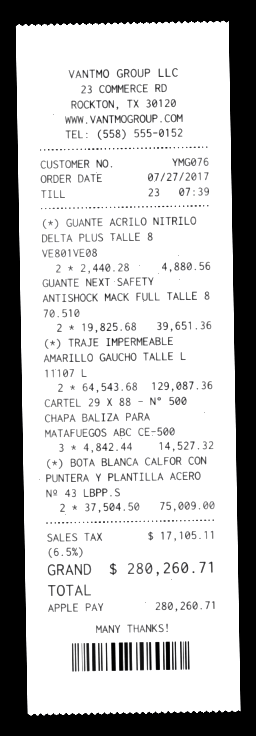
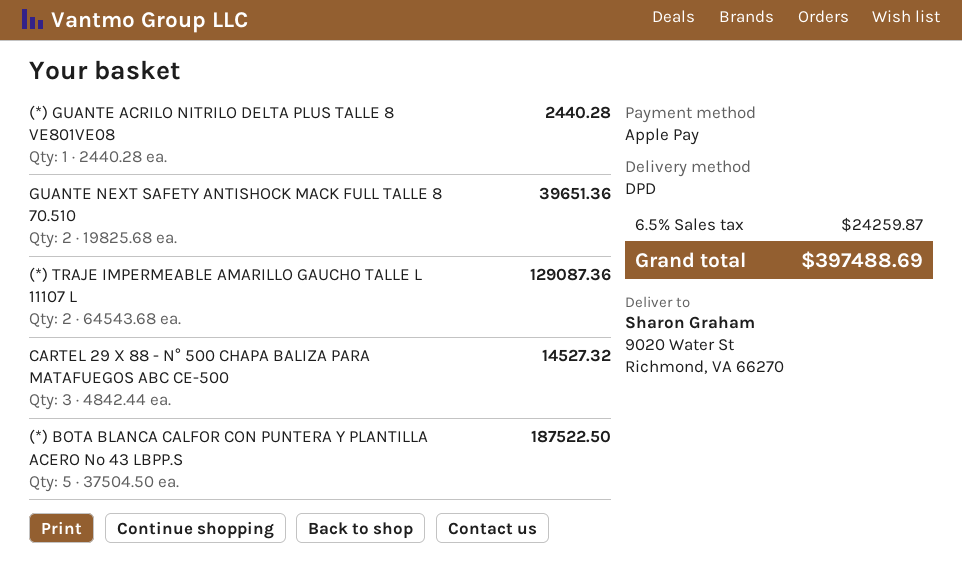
(*) GUANTE ACRILO NITRILO DELTA PLUS TALLE 8 VE801VE08: 2 x 2440.28 = 4880.56 -> 1 x 2440.28 = 2440.28
(*) BOTA BLANCA CALFOR CON PUNTERA Y PLANTILLA ACERO Nº 43 LBPP.S: 2 x 37504.50 = 75009.00 -> 5 x 37504.50 = 187522.50
tax: 6.5% = 17105.11 -> 6.5% = 24259.87
total: 280260.71 -> 397488.69

